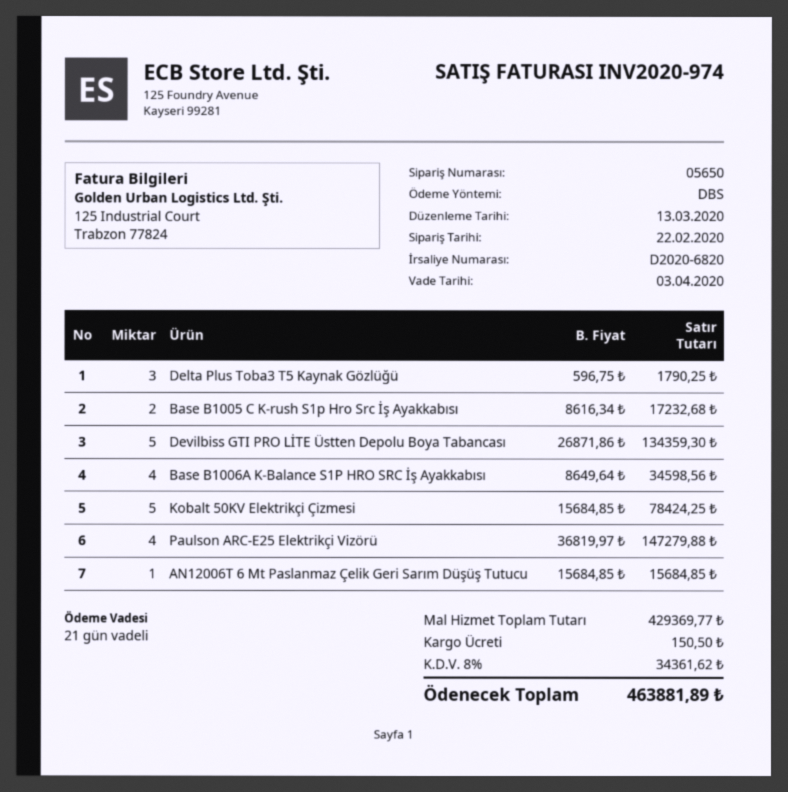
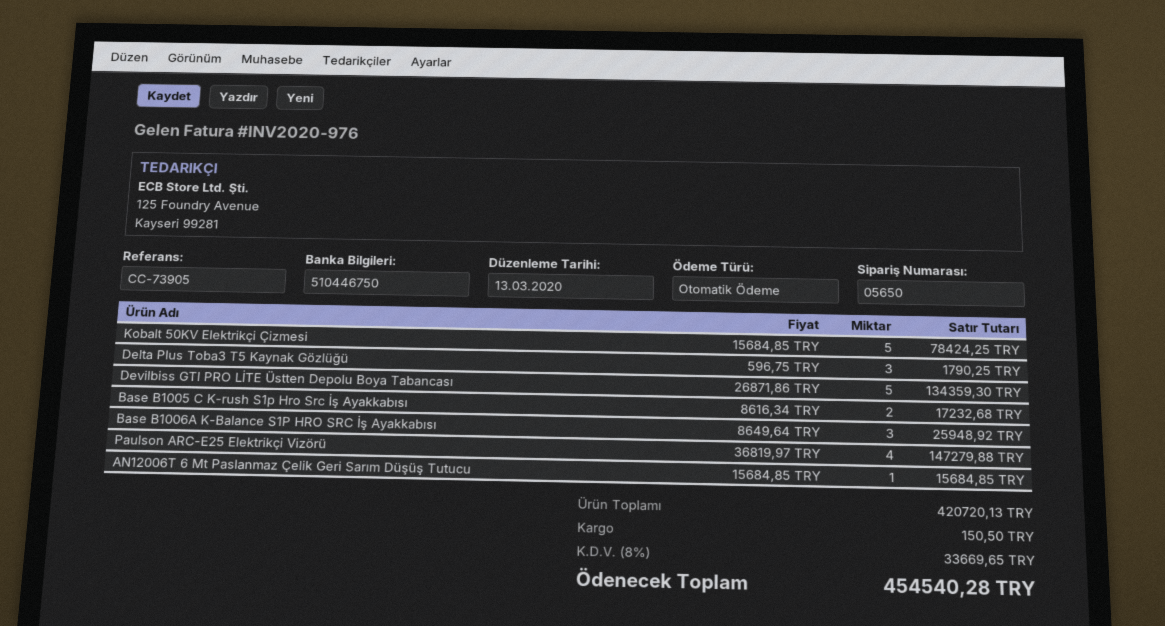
invoice number: INV2020-974 -> INV2020-976
Base B1006A K-Balance S1P HRO SRC İş Ayakkabısı: 4 x 8649.64 = 34598.56 -> 3 x 8649.64 = 25948.92
subtotal: 429369.77 -> 420720.13
tax: 8% = 34361.62 -> 8% = 33669.65
total: 463881.89 -> 454540.28

